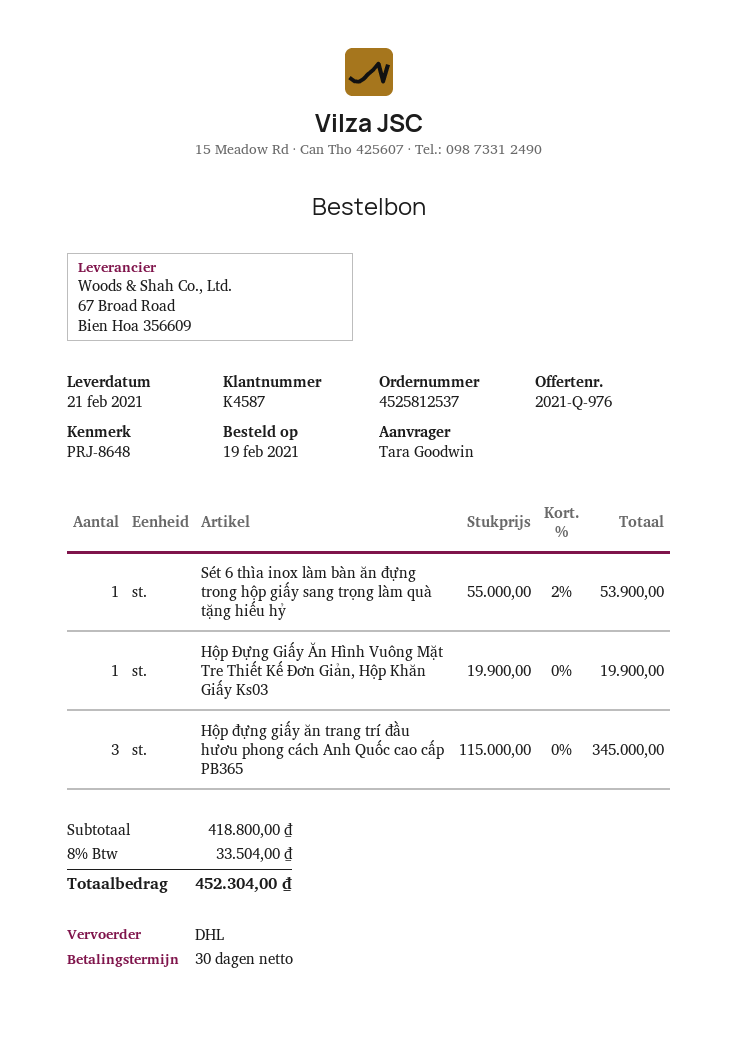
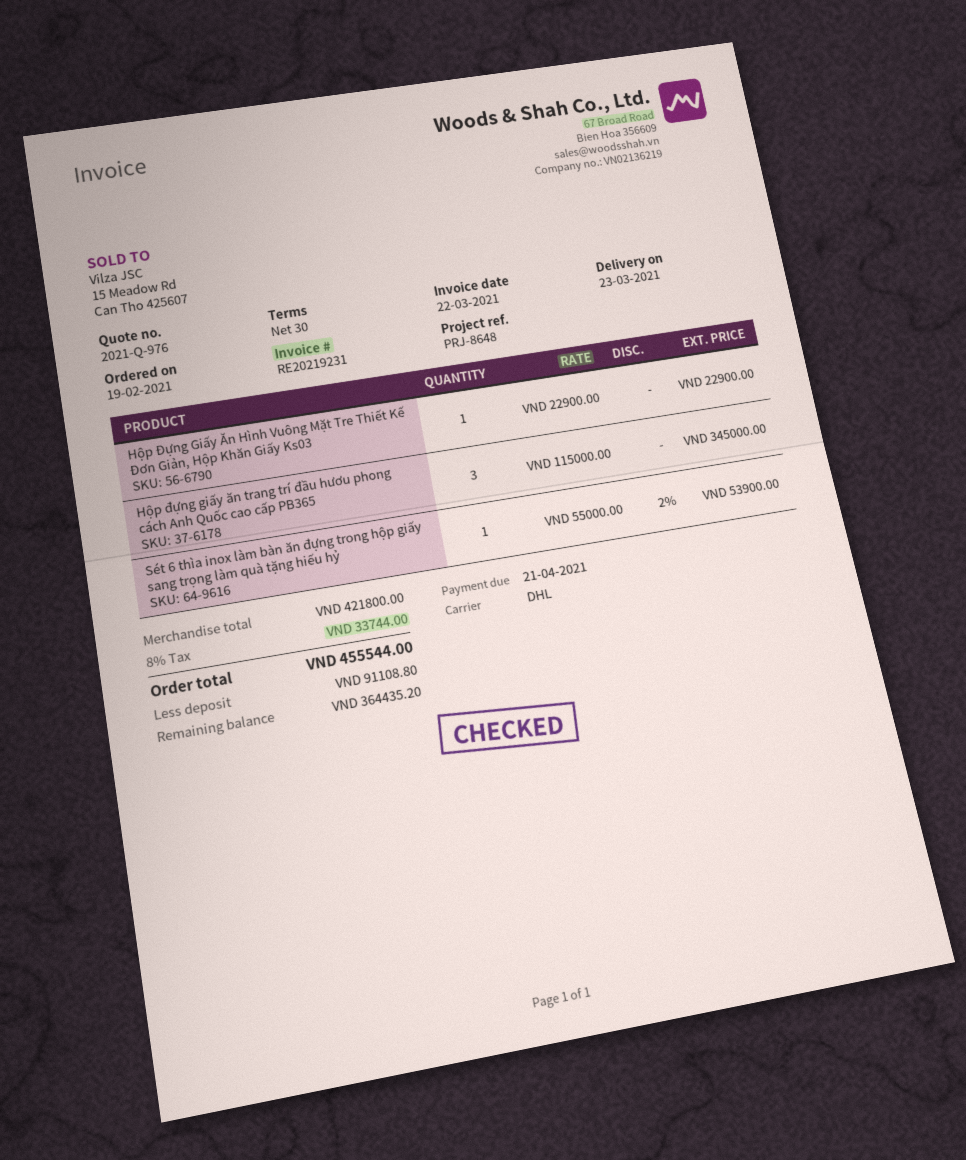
delivery date: 2021-02-21 -> 2021-03-23
Hộp Đựng Giấy Ăn Hình Vuông Mặt Tre Thiết Kế Đơn Giản, Hộp Khăn Giấy Ks03: 1 x 19900.00 = 19900.00 -> 1 x 22900.00 = 22900.00
subtotal: 418800.00 -> 421800.00
tax: 8% = 33504.00 -> 8% = 33744.00
total: 452304.00 -> 455544.00

